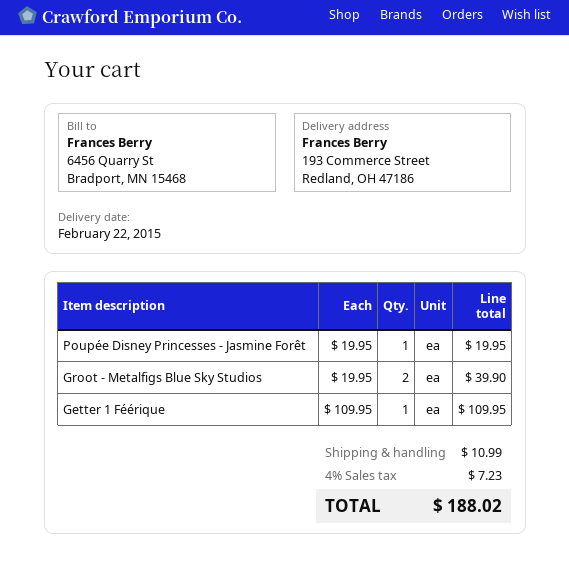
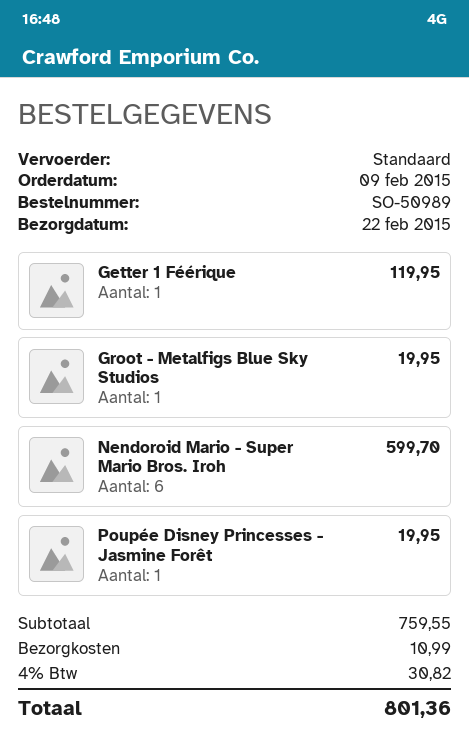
Groot - Metalfigs Blue Sky Studios: 2 for 39.90 -> 1 for 19.95
Getter 1 Féérique: 1 for 109.95 -> 1 for 119.95
Nendoroid Mario - Super Mario Bros. Iroh: none -> 6 for 599.70
tax: 4% = 7.23 -> 4% = 30.82
total: 188.02 -> 801.36

